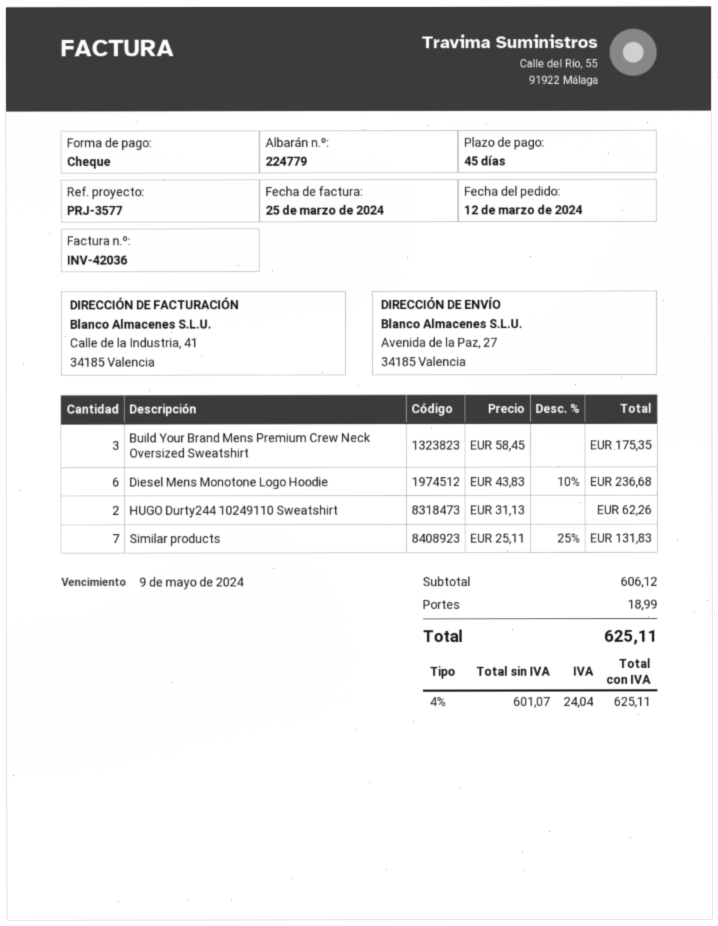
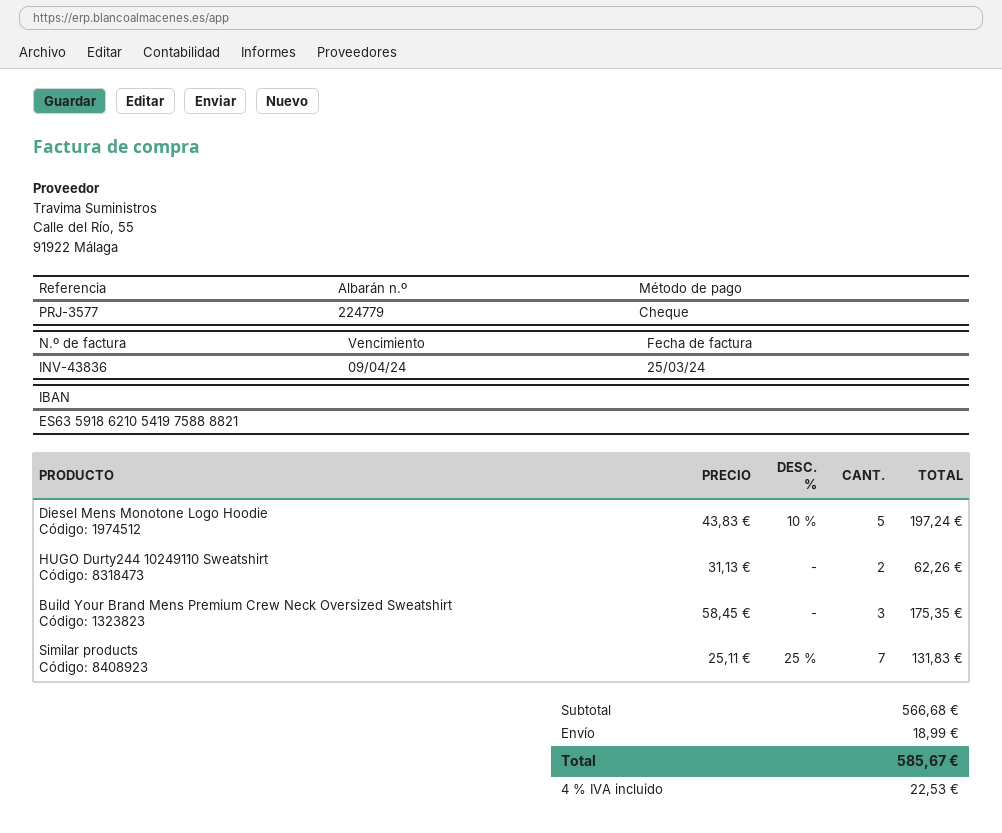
invoice number: INV-42036 -> INV-43836
due date: 2024-05-09 -> 2024-04-09
Diesel Mens Monotone Logo Hoodie: 6 x 43.83 - 10% = 236.68 -> 5 x 43.83 - 10% = 197.24
subtotal: 606.12 -> 566.68
tax: 4% = 24.04 -> 4% = 22.53
total: 625.11 -> 585.67

